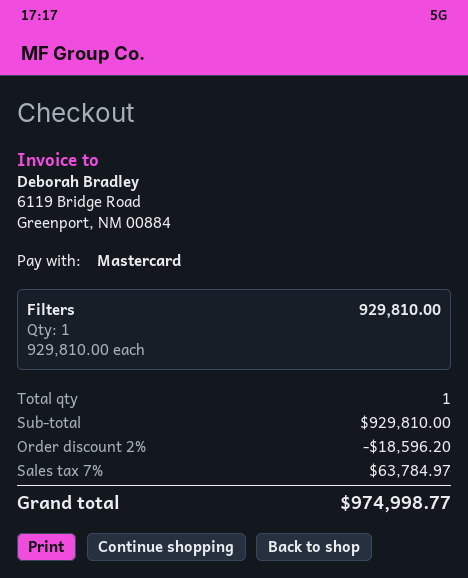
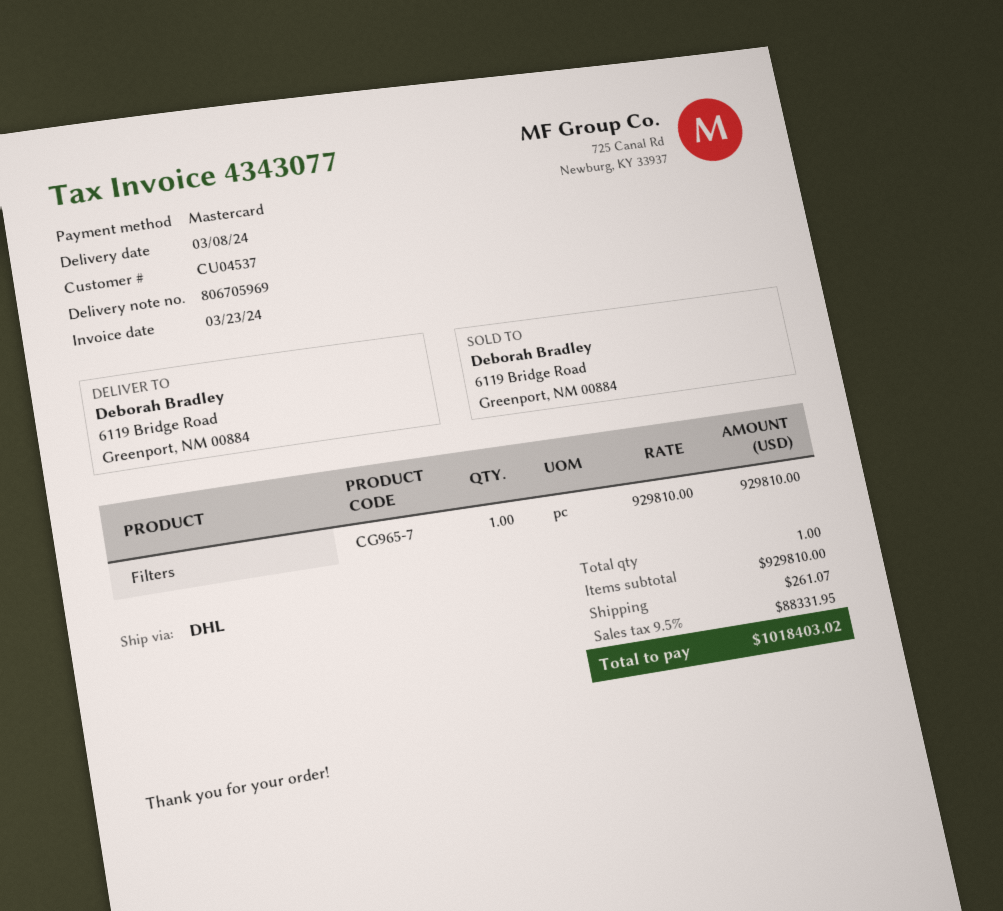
discount: 2% = 18596.20 -> none
shipping: none -> 261.07
tax: 7% = 63784.97 -> 9.5% = 88331.95
total: 974998.77 -> 1018403.02

